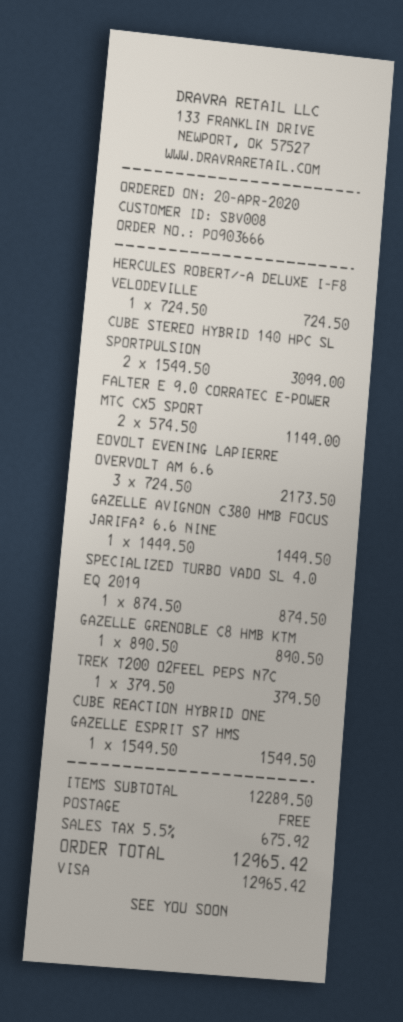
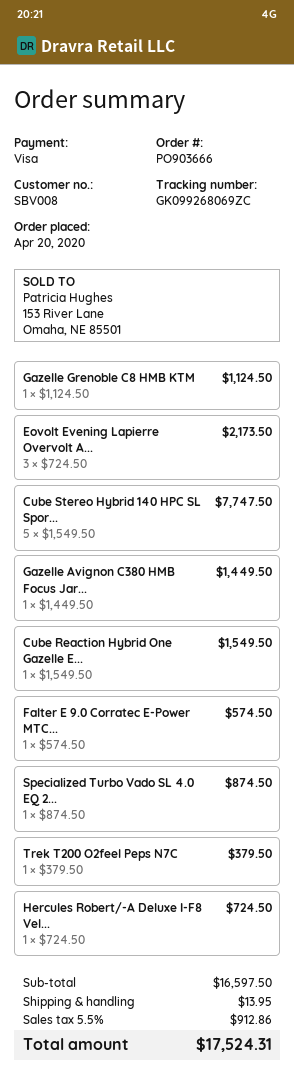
CUBE STEREO HYBRID 140 HPC SL SPORTPULSION: 2 x 1549.50 = 3099.00 -> 5 x 1549.50 = 7747.50
FALTER E 9.0 CORRATEC E-POWER MTC CX5 SPORT: 2 x 574.50 = 1149.00 -> 1 x 574.50 = 574.50
GAZELLE GRENOBLE C8 HMB KTM: 1 x 890.50 = 890.50 -> 1 x 1124.50 = 1124.50
subtotal: 12289.50 -> 16597.50
shipping: 0.00 -> 13.95
tax: 5.5% = 675.92 -> 5.5% = 912.86
total: 12965.42 -> 17524.31

